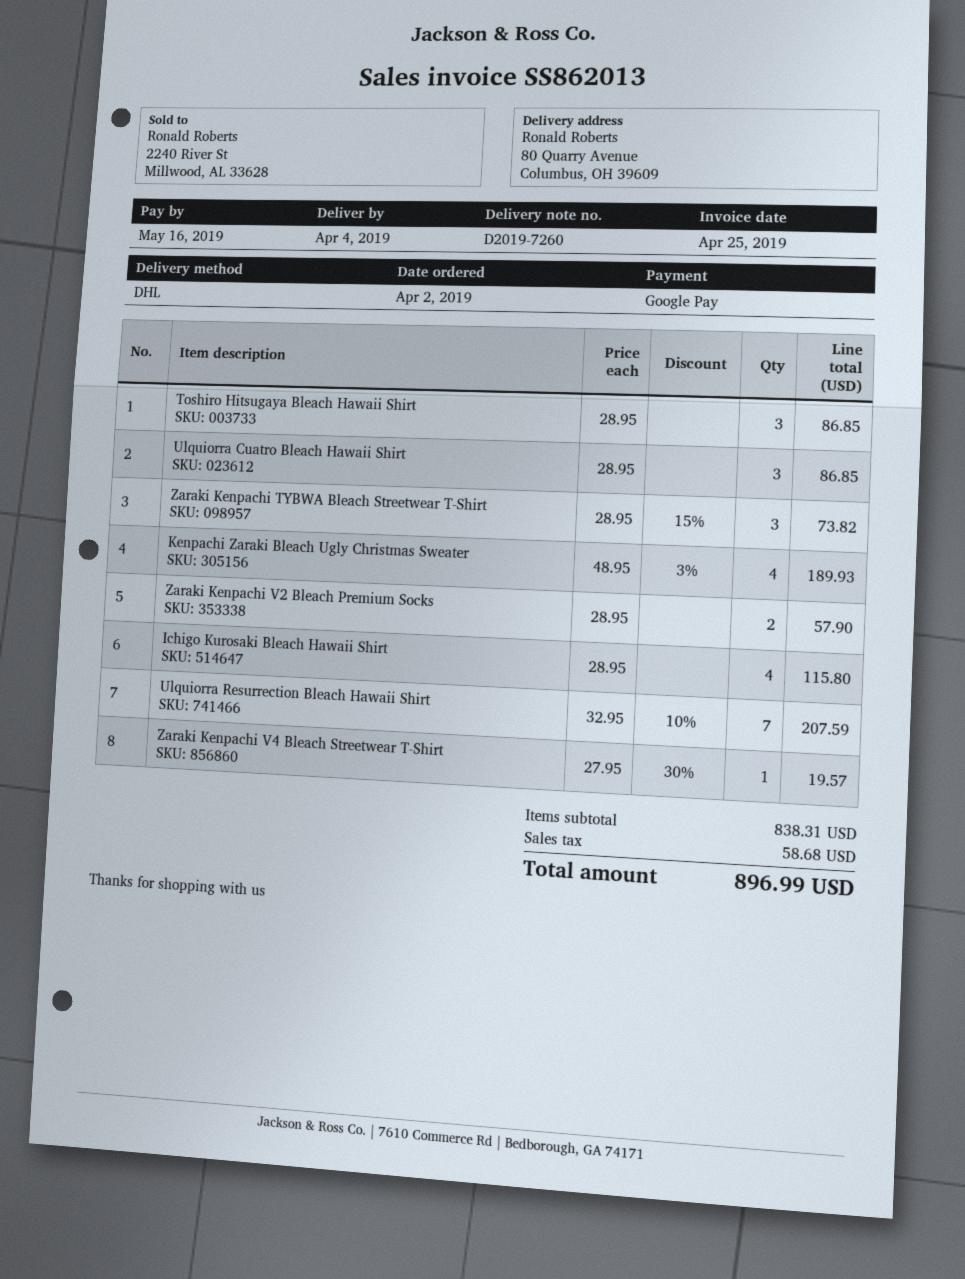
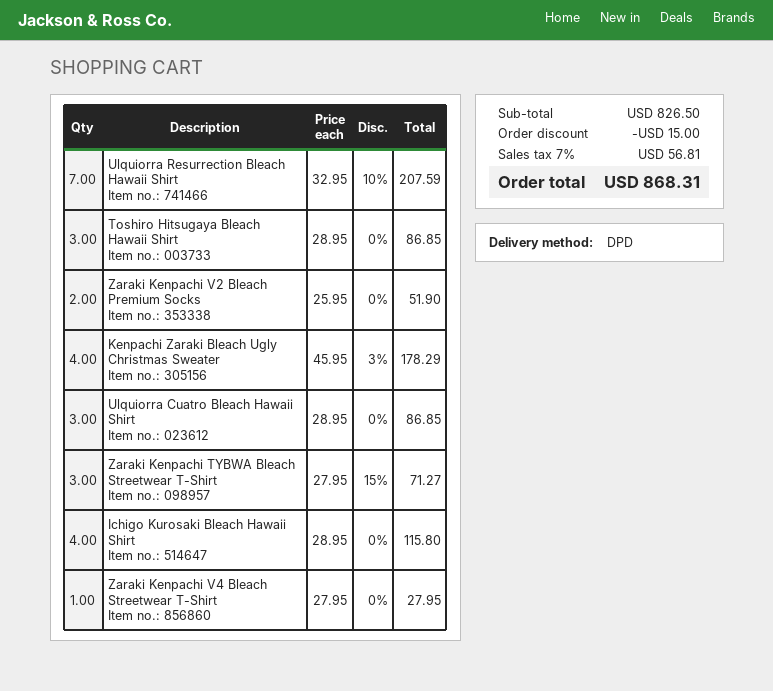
shipping method: DHL -> DPD
Zaraki Kenpachi TYBWA Bleach Streetwear T-Shirt: 3 x 28.95 - 15% = 73.82 -> 3 x 27.95 - 15% = 71.27
Kenpachi Zaraki Bleach Ugly Christmas Sweater: 4 x 48.95 - 3% = 189.93 -> 4 x 45.95 - 3% = 178.29
Zaraki Kenpachi V2 Bleach Premium Socks: 2 x 28.95 = 57.90 -> 2 x 25.95 = 51.90
Zaraki Kenpachi V4 Bleach Streetwear T-Shirt: 1 x 27.95 - 30% = 19.57 -> 1 x 27.95 = 27.95
subtotal: 838.31 -> 826.50
discount: none -> 15.00
tax: 58.68 -> 56.81
total: 896.99 -> 868.31

